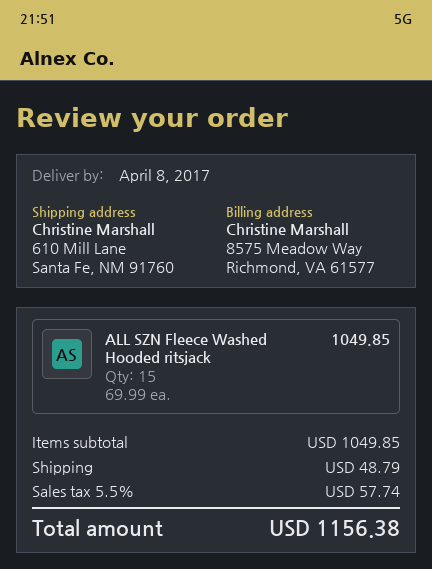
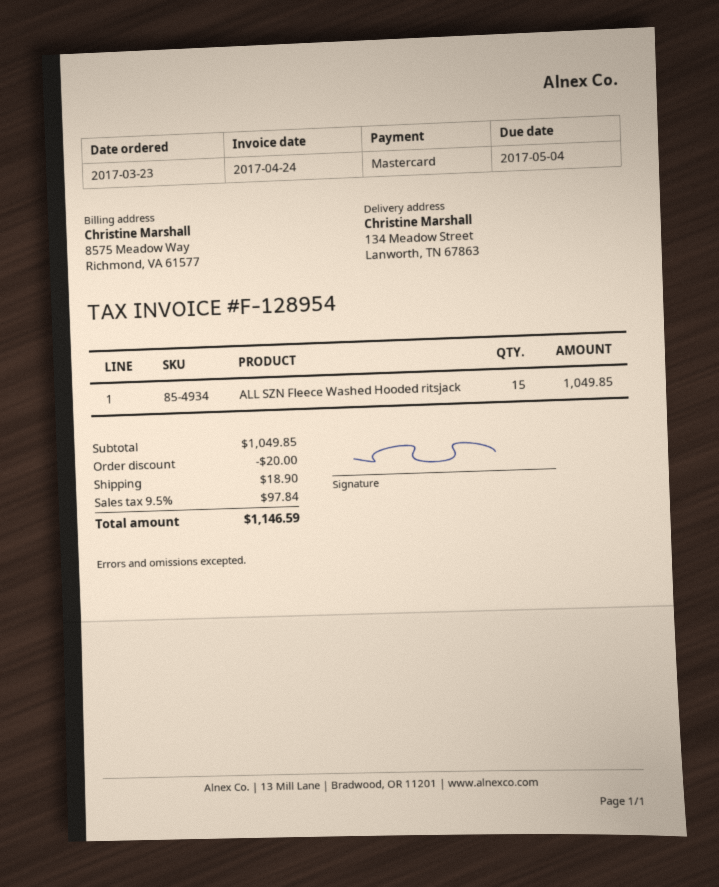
ship to: 610 Mill Lane, Santa Fe, NM 91760 -> 134 Meadow Street, Lanworth, TN 67863
discount: none -> 20.00
shipping: 48.79 -> 18.90
tax: 5.5% = 57.74 -> 9.5% = 97.84
total: 1156.38 -> 1146.59

